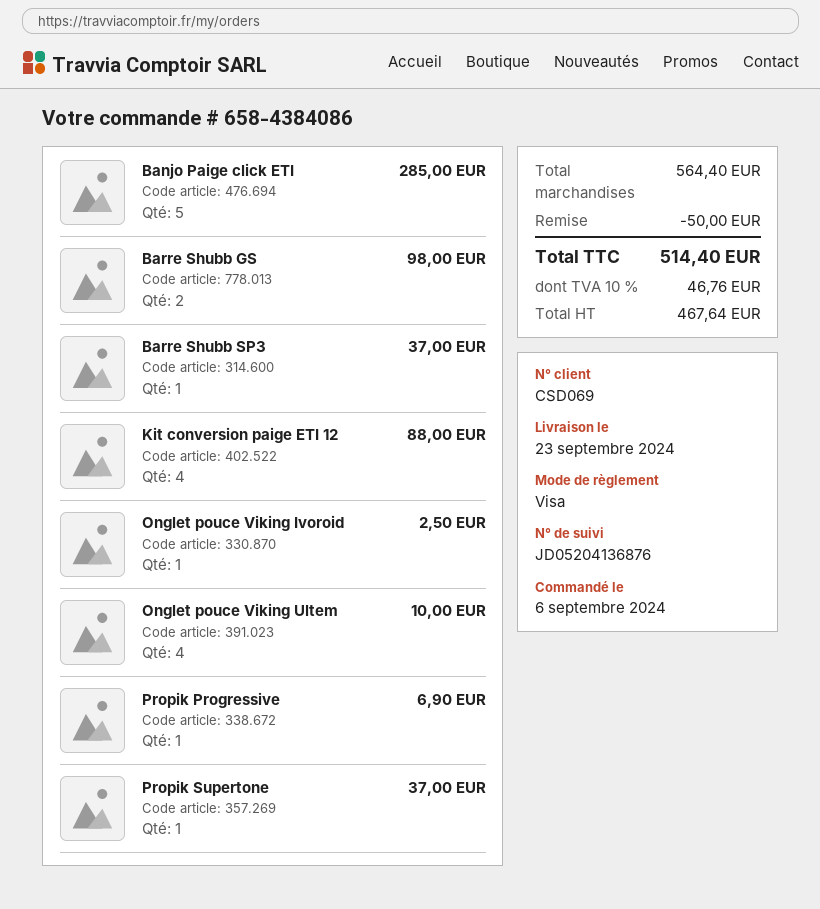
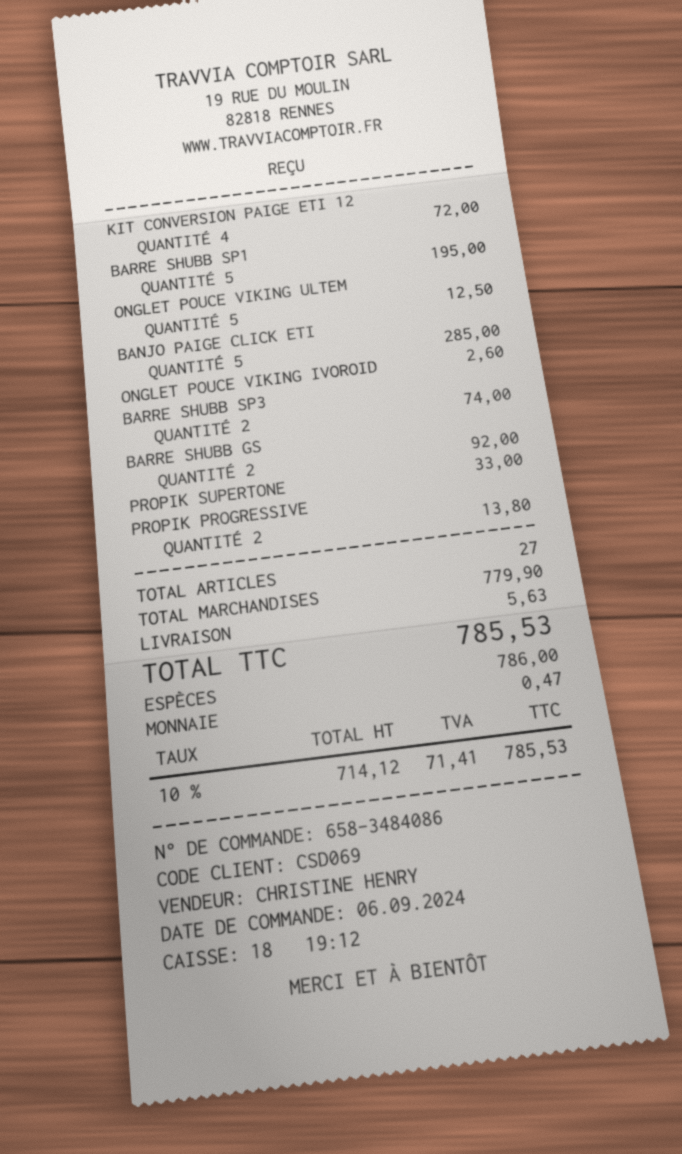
order number: 658-4384086 -> 658-3484086
payment method: Visa -> cash
Barre Shubb GS: 2 for 98.00 -> 2 for 92.00
Barre Shubb SP3: 1 for 37.00 -> 2 for 74.00
Kit conversion paige ETI 12: 4 for 88.00 -> 4 for 72.00
Onglet pouce Viking Ivoroid: 1 for 2.50 -> 1 for 2.60
Onglet pouce Viking Ultem: 4 for 10.00 -> 5 for 12.50
Propik Progressive: 1 for 6.90 -> 2 for 13.80
Propik Supertone: 1 for 37.00 -> 1 for 33.00
BARRE SHUBB SP1: none -> 5 for 195.00
subtotal: 564.40 -> 779.90
discount: 50.00 -> none
shipping: none -> 5.63
net: 467.64 -> 714.12
tax: 10% = 46.76 -> 10% = 71.41
total: 514.40 -> 785.53

